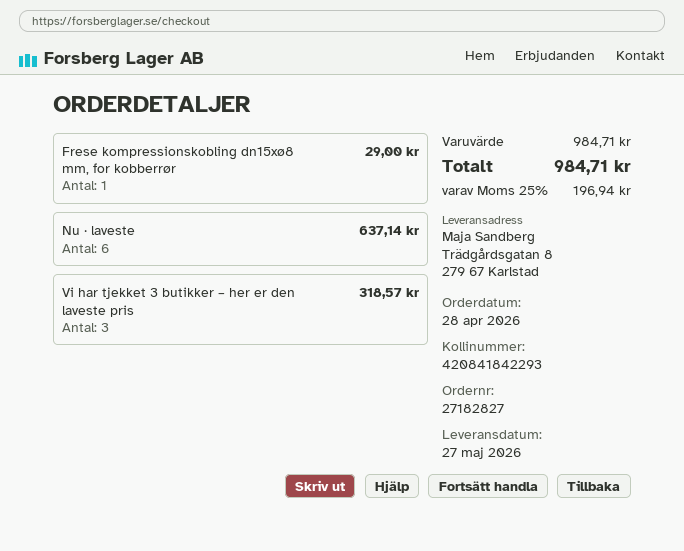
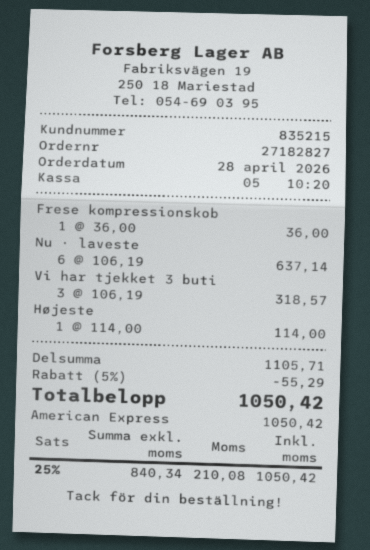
Frese kompressionskobling dn15xø8 mm, for kobberrør: 1 for 29.00 -> 1 for 36.00
Højeste: none -> 1 for 114.00
subtotal: 984.71 -> 1105.71
discount: none -> 5% = 55.29
tax: 25% = 196.94 -> 25% = 210.08
total: 984.71 -> 1050.42

